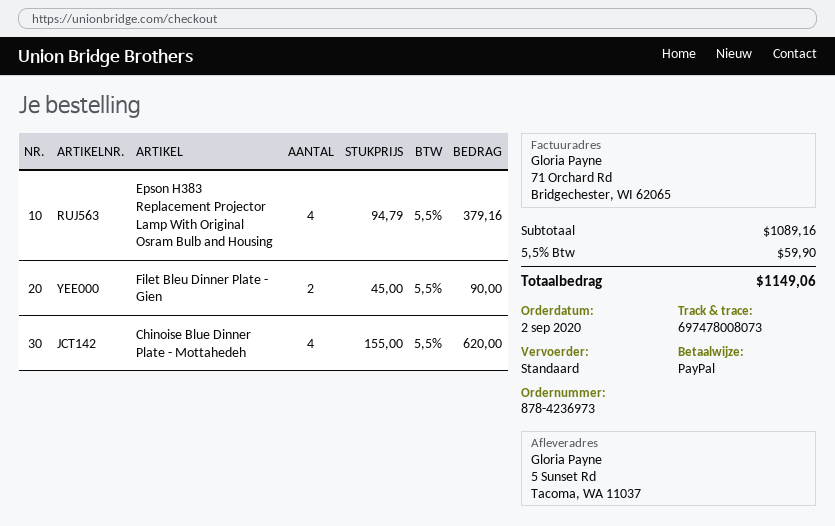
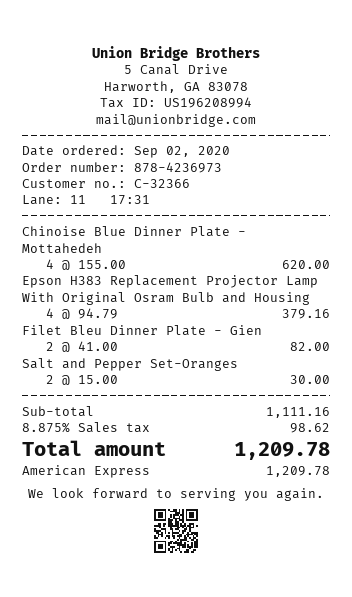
payment method: PayPal -> American Express
Filet Bleu Dinner Plate - Gien: 2 x 45.00 = 90.00 -> 2 x 41.00 = 82.00
Salt and Pepper Set-Oranges: none -> 2 x 15.00 = 30.00
subtotal: 1089.16 -> 1111.16
tax: 5.5% = 59.90 -> 8.875% = 98.62
total: 1149.06 -> 1209.78

